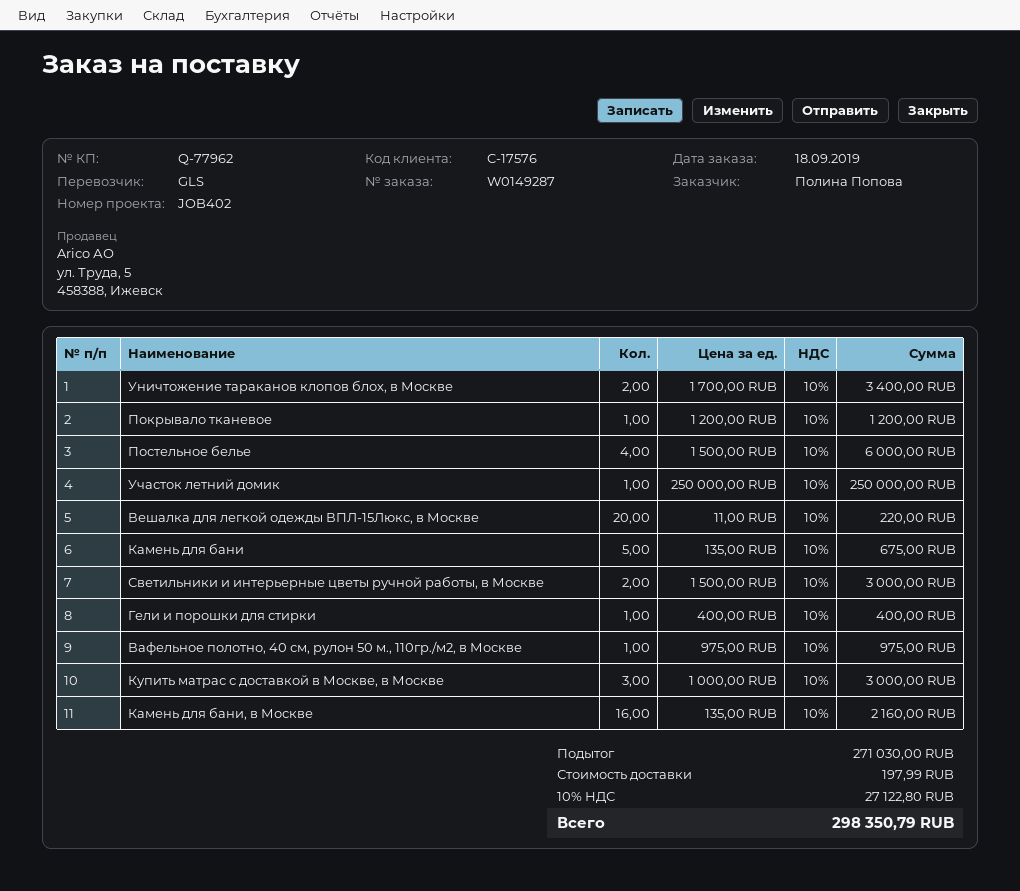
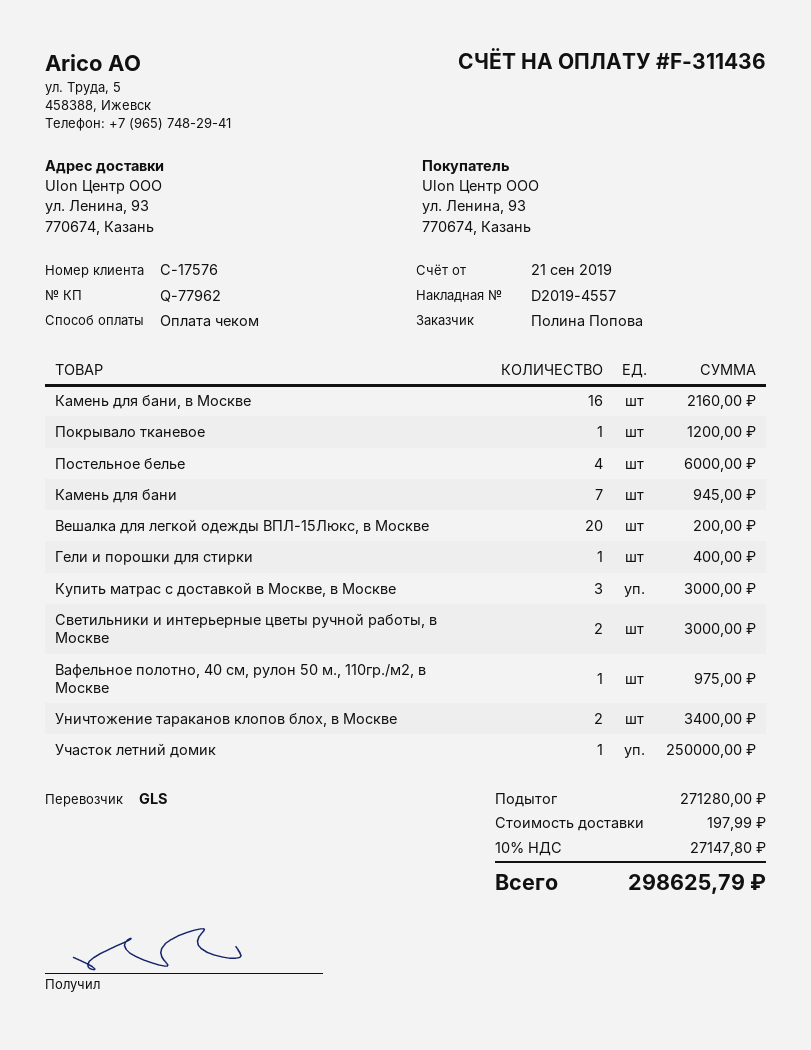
Вешалка для легкой одежды ВПЛ-15Люкс, в Москве: 20 for 220.00 -> 20 for 200.00
Камень для бани: 5 for 675.00 -> 7 for 945.00
subtotal: 271030.00 -> 271280.00
tax: 10% = 27122.80 -> 10% = 27147.80
total: 298350.79 -> 298625.79

